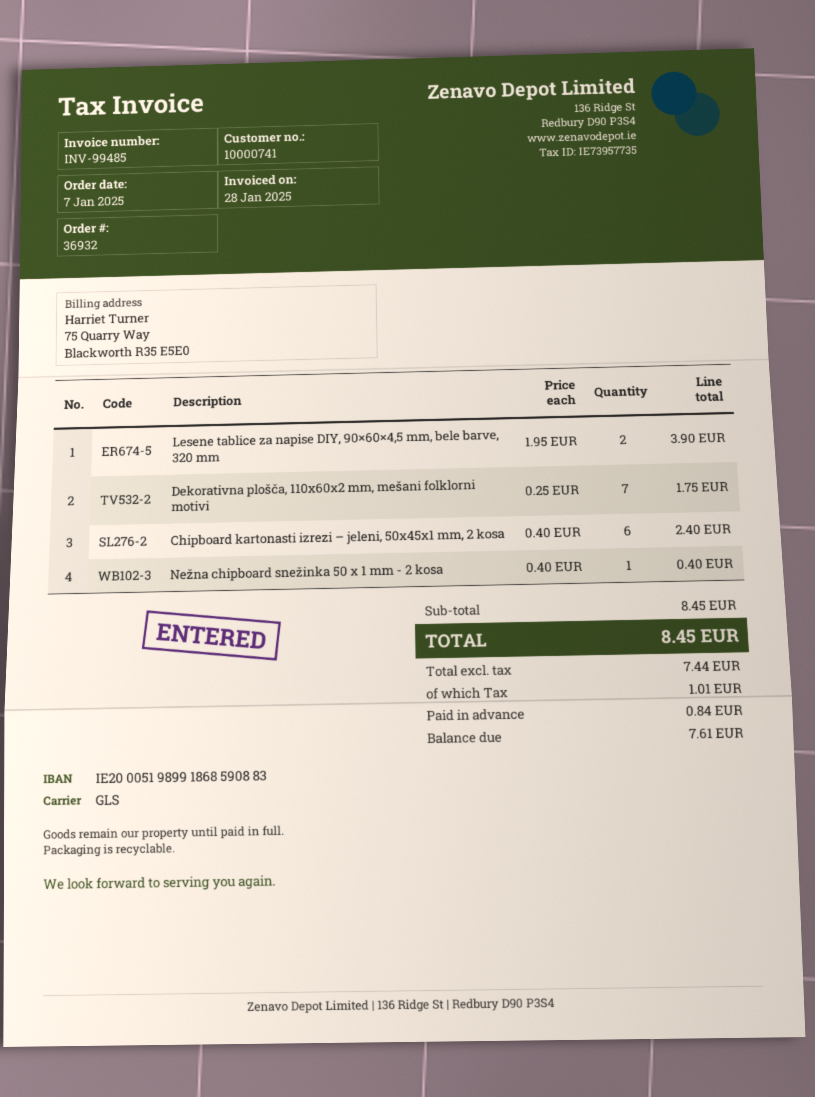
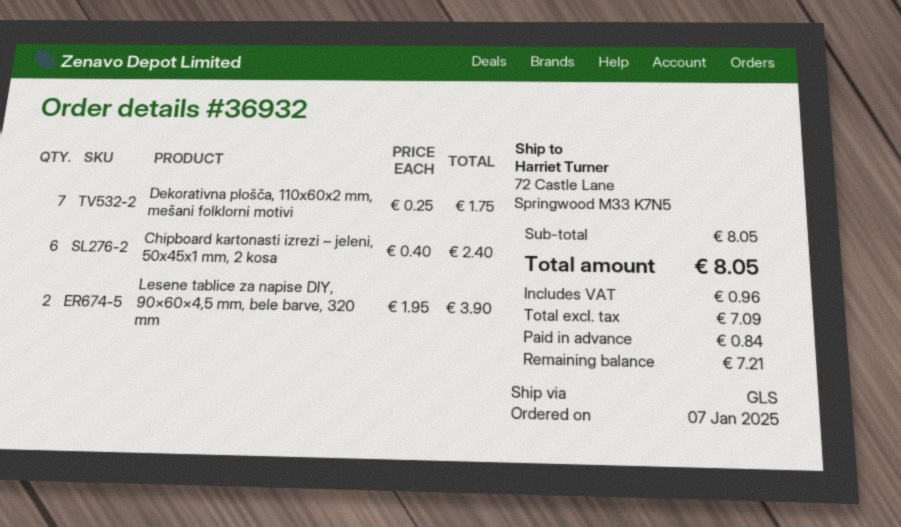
Nežna chipboard snežinka 50 x 1 mm - 2 kosa: 1 x 0.40 = 0.40 -> none
subtotal: 8.45 -> 8.05
net: 7.44 -> 7.09
tax: 1.01 -> 0.96
total: 8.45 -> 8.05
balance: 7.61 -> 7.21

